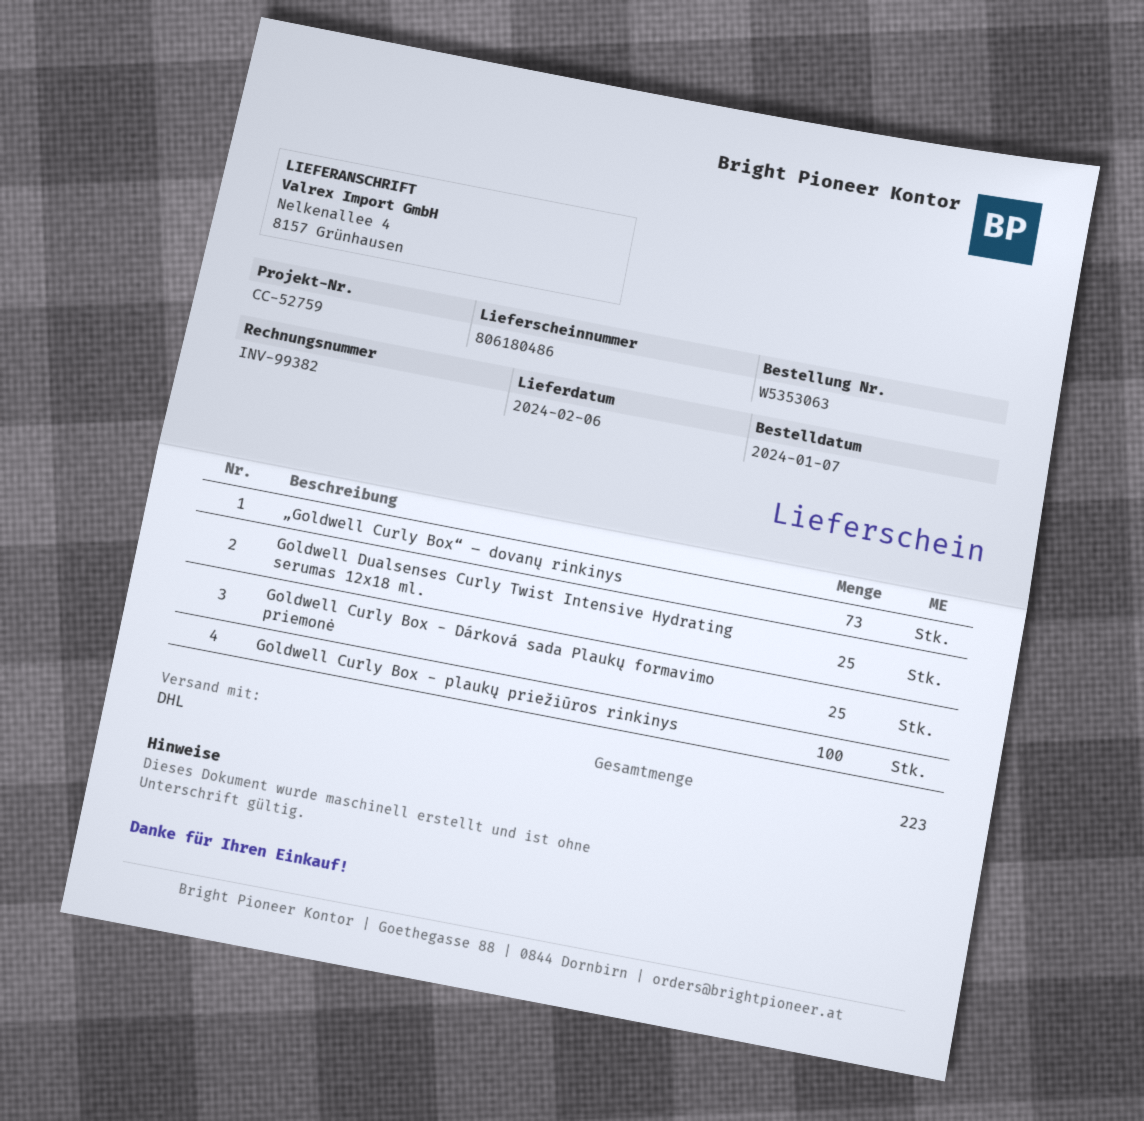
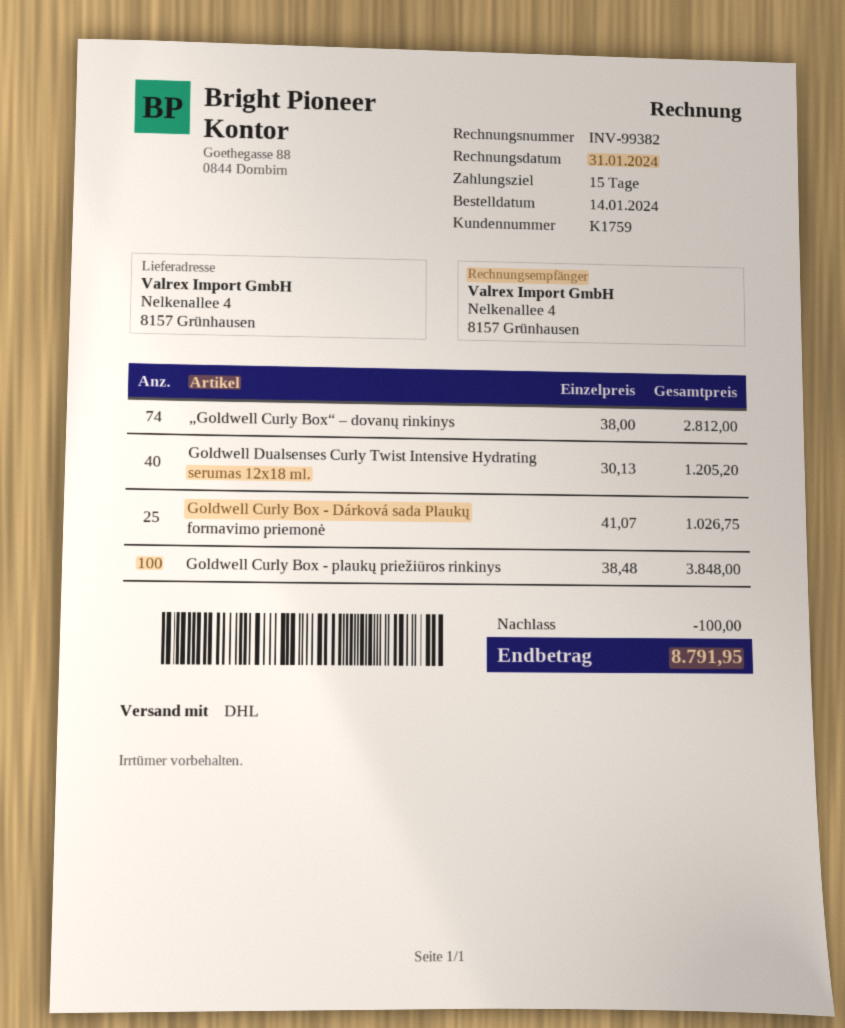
order date: 2024-01-07 -> 2024-01-14
„Goldwell Curly Box“ – dovanų rinkinys: 73 -> 74
Goldwell Dualsenses Curly Twist Intensive Hydrating serumas 12x18 ml.: 25 -> 40

